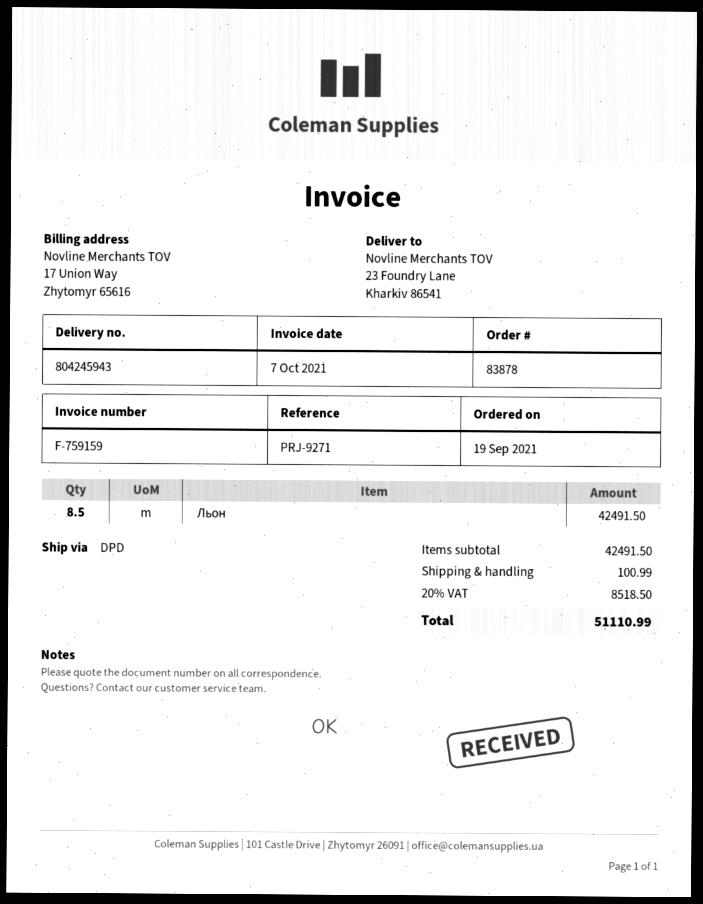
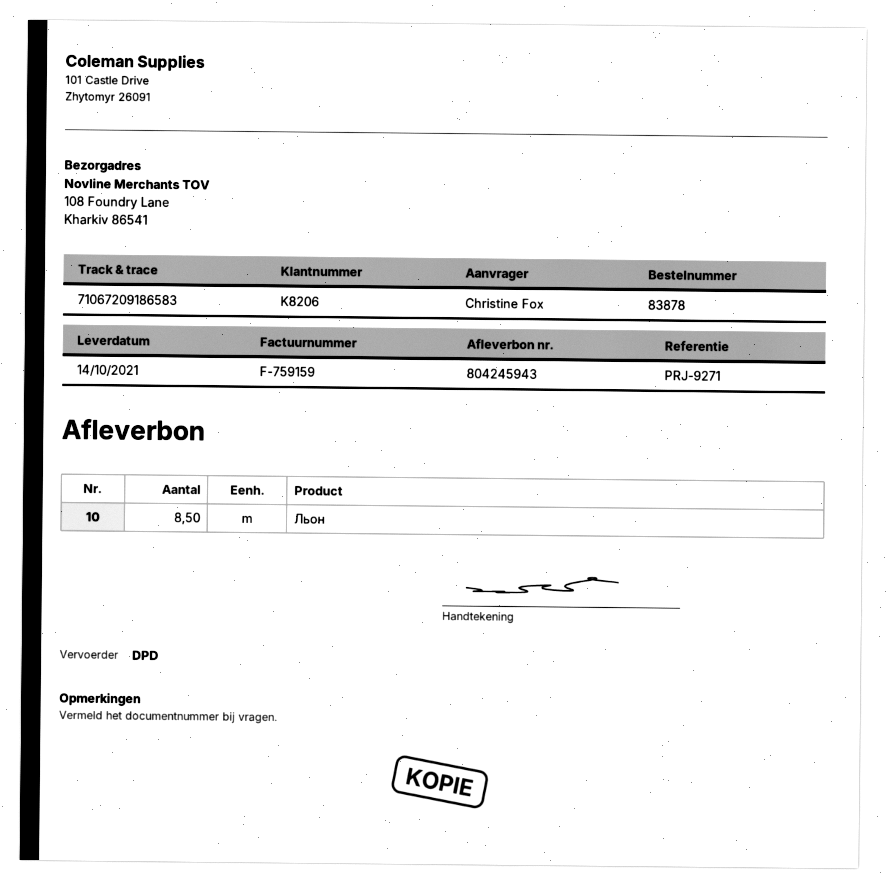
ship to: 23 Foundry Lane, Kharkiv 86541 -> 108 Foundry Lane, Kharkiv 86541

